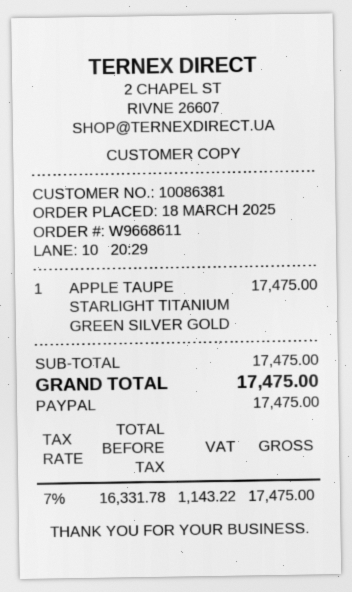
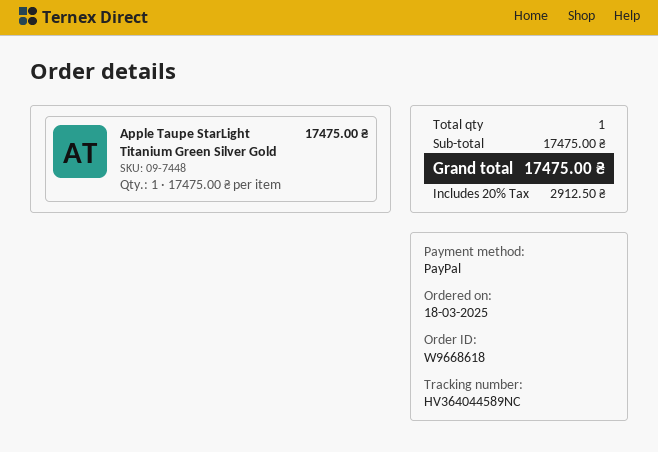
order number: W9668611 -> W9668618
tax: 7% = 1143.22 -> 20% = 2912.50

